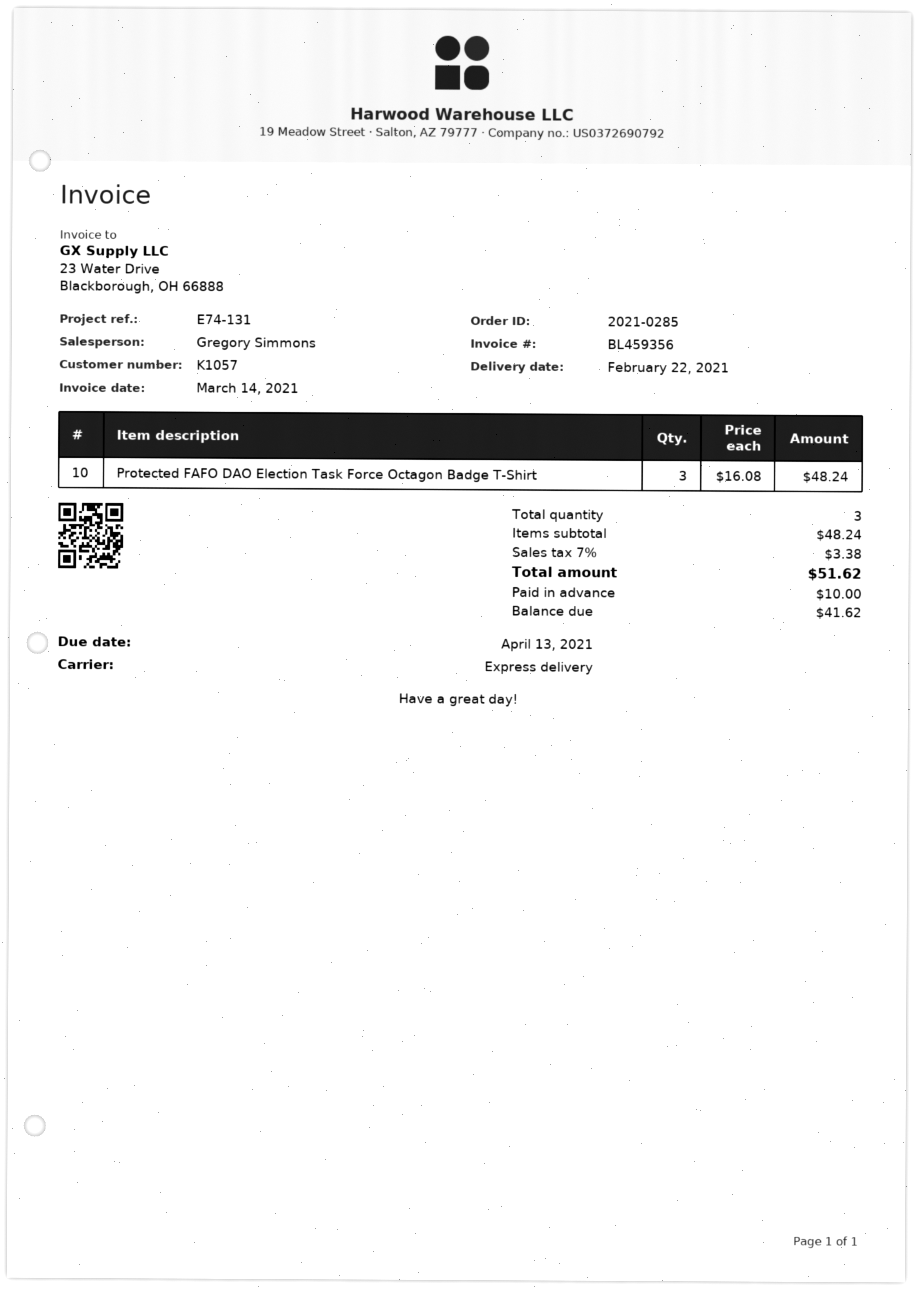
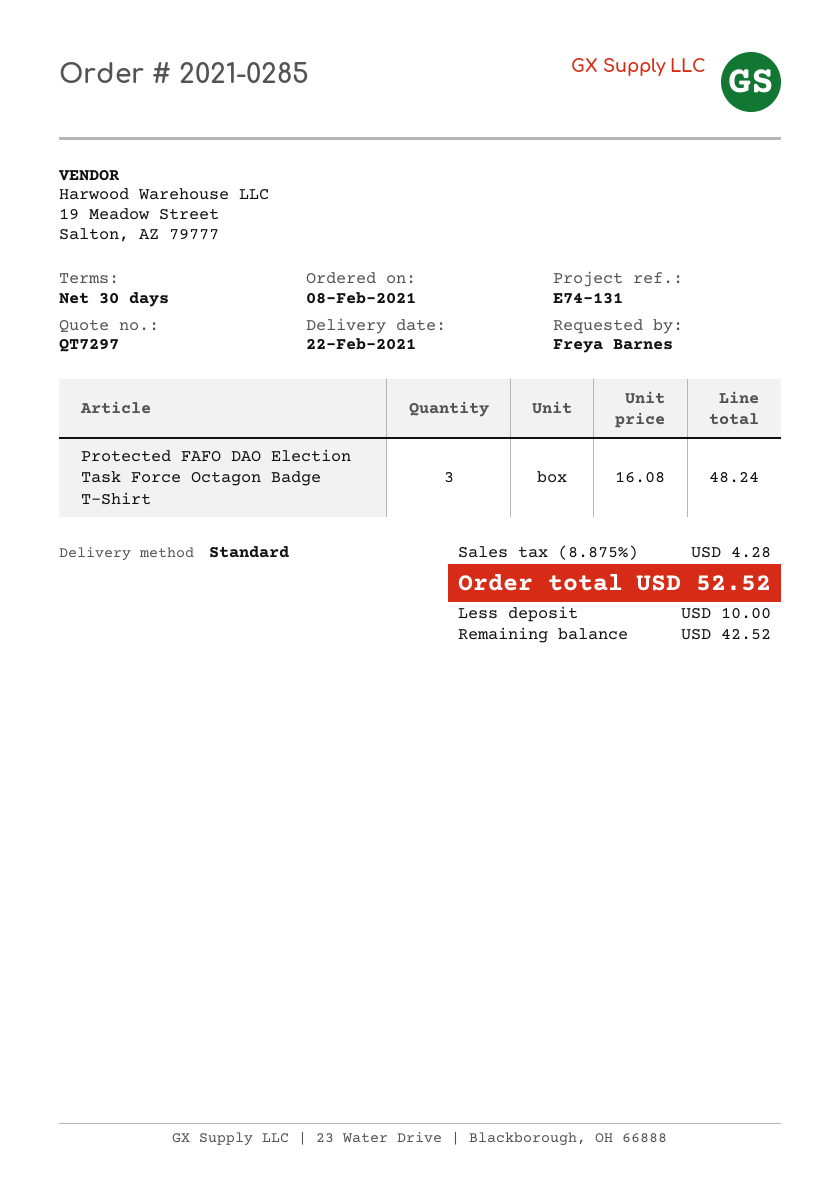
shipping method: express -> standard
tax: 7% = 3.38 -> 8.875% = 4.28
total: 51.62 -> 52.52
balance: 41.62 -> 42.52

